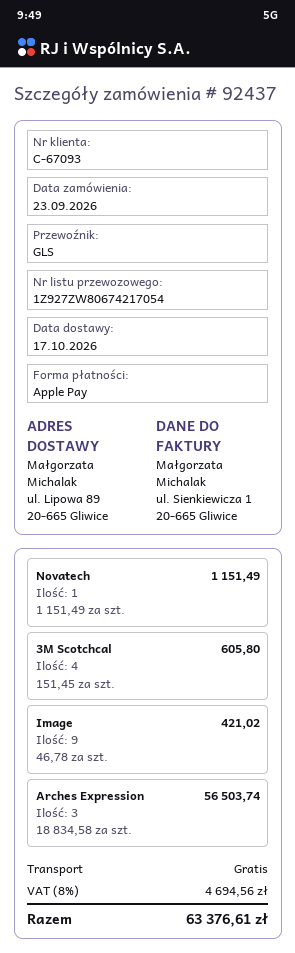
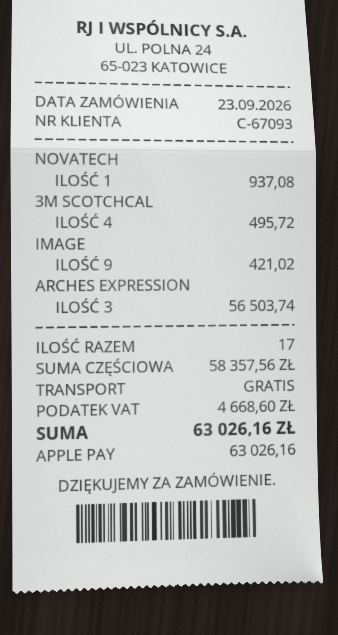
Novatech: 1 for 1151.49 -> 1 for 937.08
3M Scotchcal: 4 for 605.80 -> 4 for 495.72
tax: 4694.56 -> 4668.60
total: 63376.61 -> 63026.16

